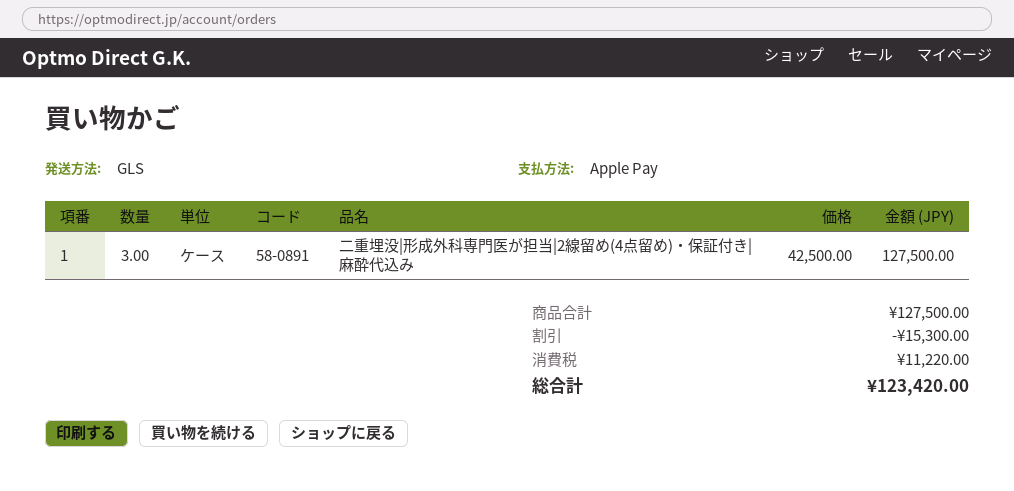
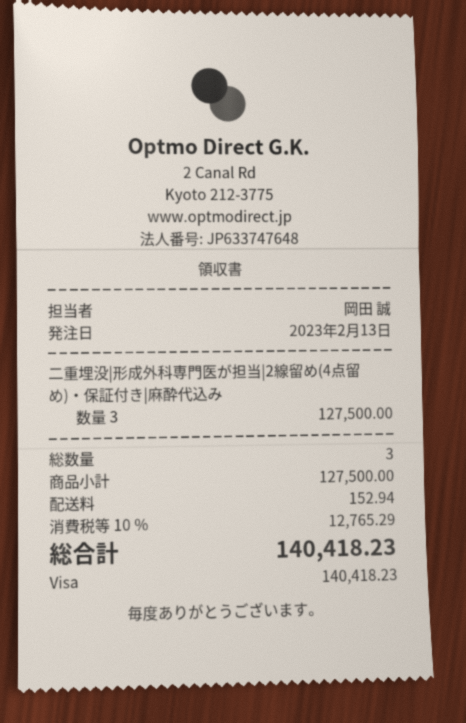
payment method: Apple Pay -> Visa
discount: 15300.00 -> none
shipping: none -> 152.94
tax: 11220.00 -> 12765.29
total: 123420.00 -> 140418.23

